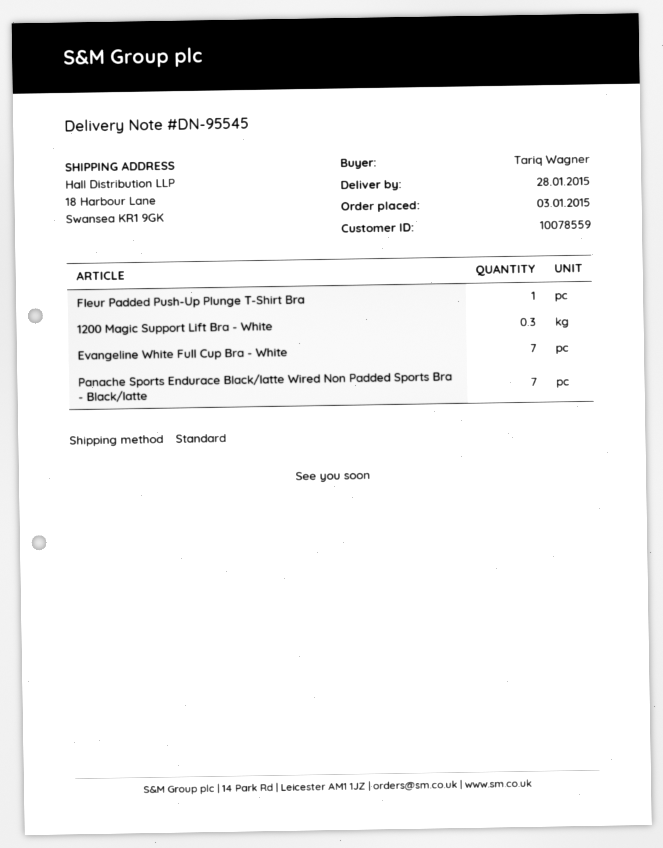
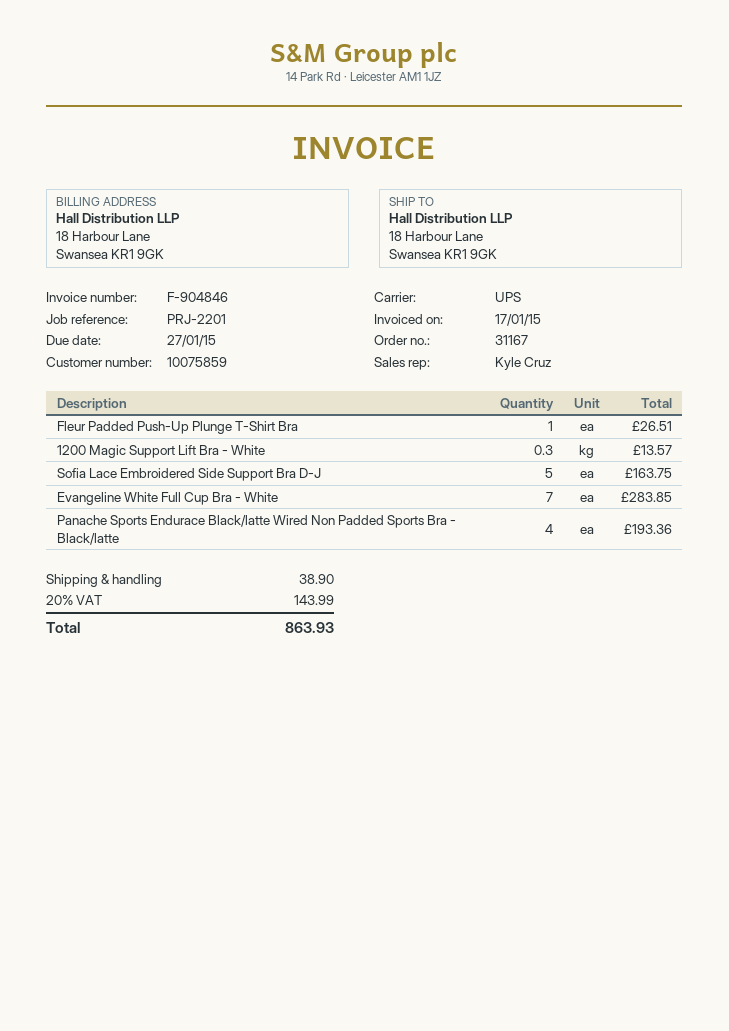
customer number: 10078559 -> 10075859
shipping method: standard -> UPS
Panache Sports Endurace Black/latte Wired Non Padded Sports Bra - Black/latte: 7 -> 4
Sofia Lace Embroidered Side Support Bra D-J: none -> 5

